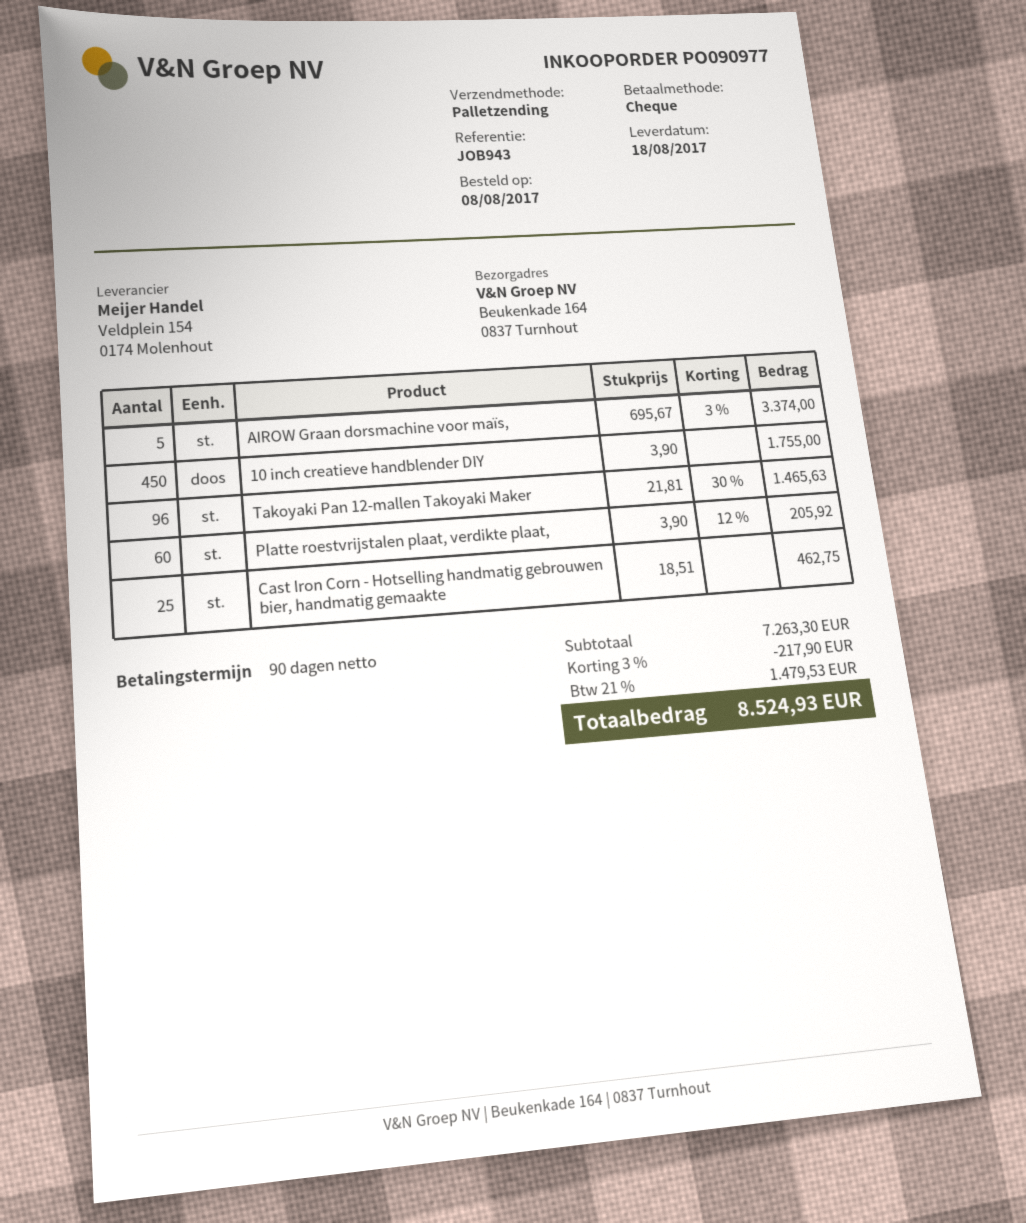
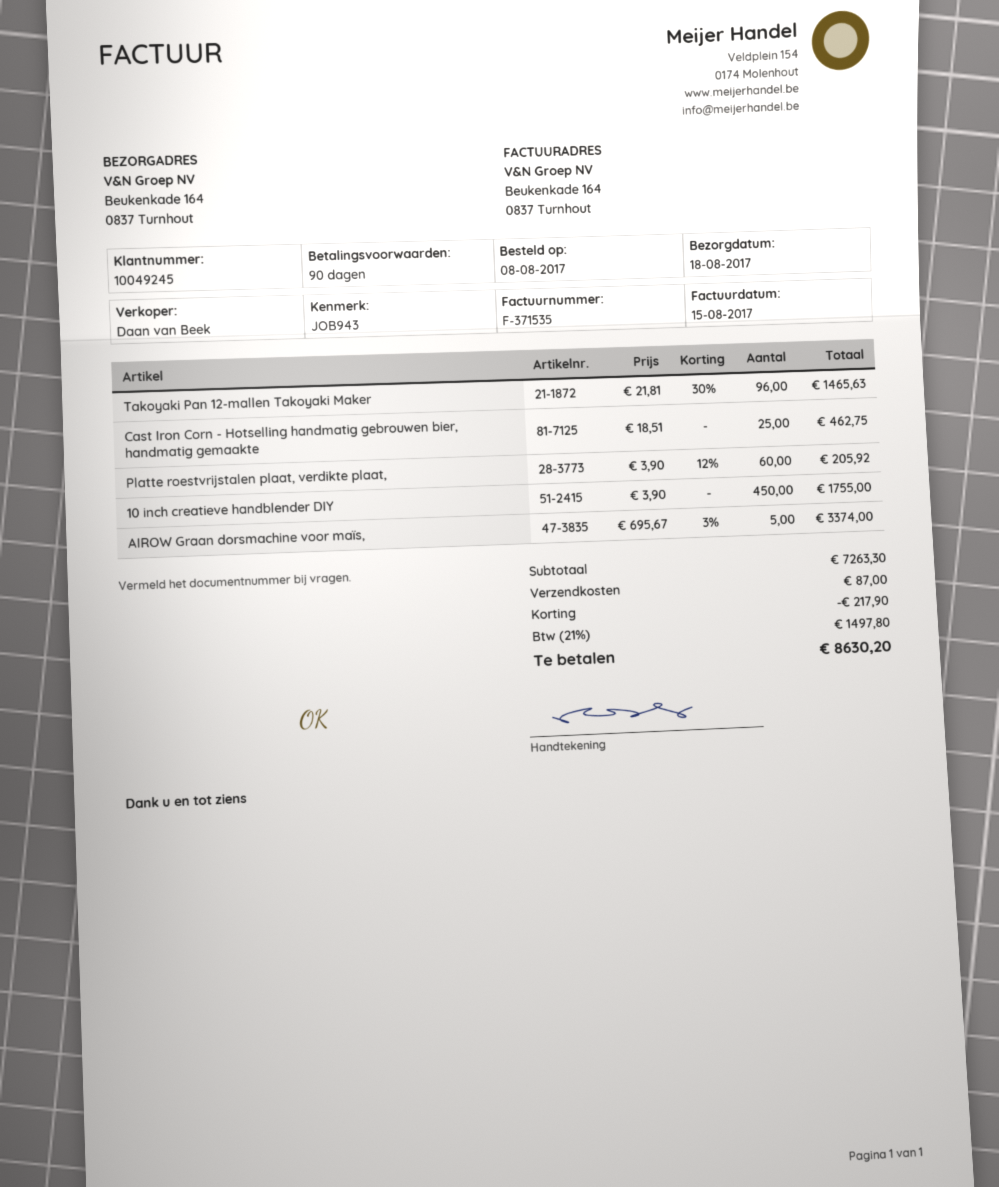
shipping: none -> 87.00
tax: 21% = 1479.53 -> 21% = 1497.80
total: 8524.93 -> 8630.20

